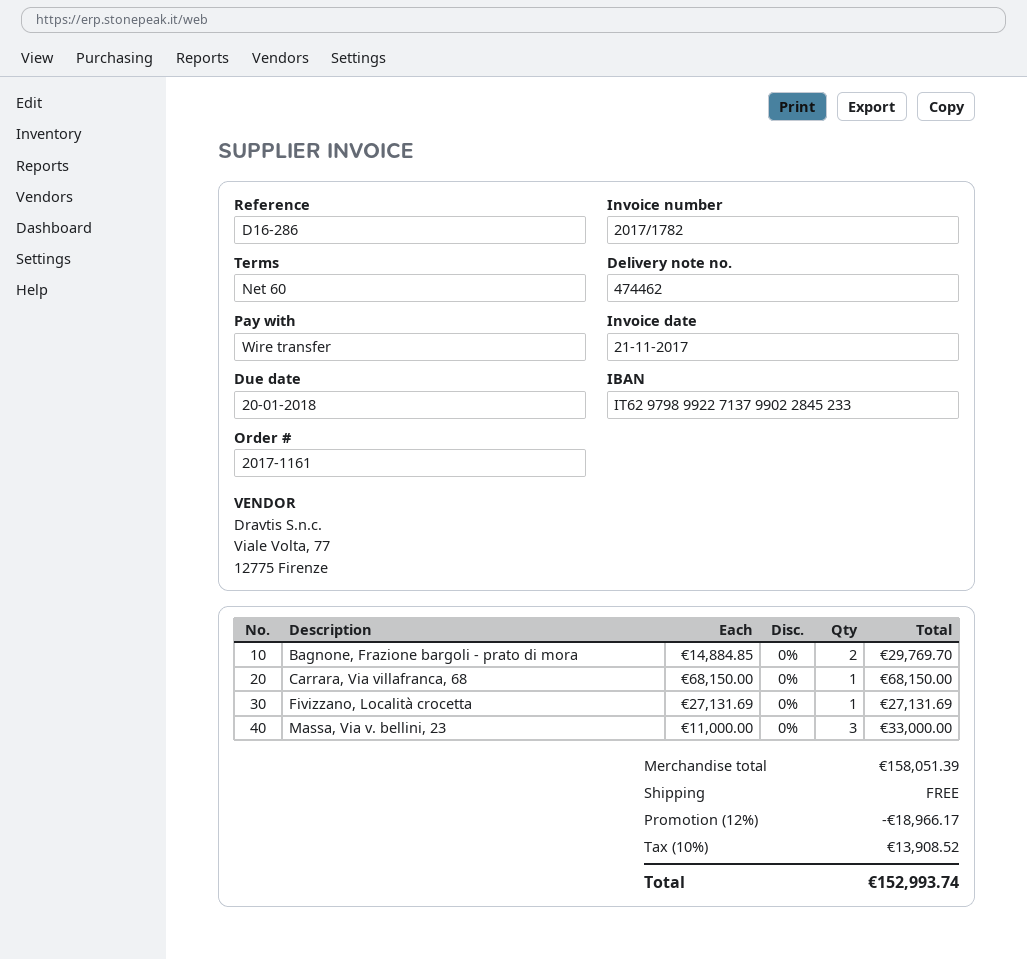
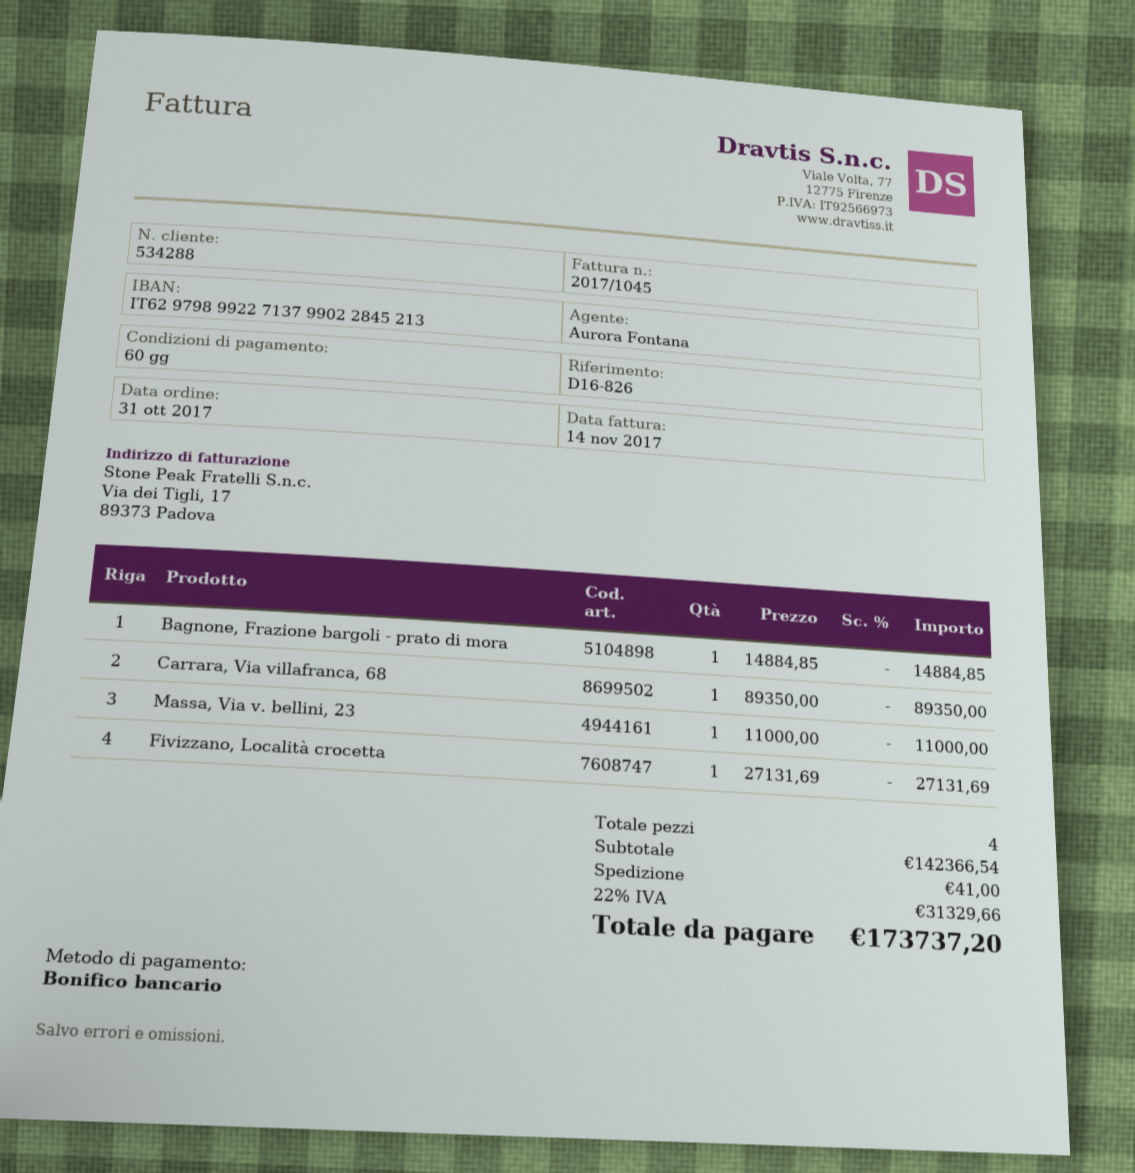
invoice number: 2017/1782 -> 2017/1045
invoice date: 2017-11-21 -> 2017-11-14
reference: D16-286 -> D16-826
bank account: IT6297989922713799022845233 -> IT6297989922713799022845213
Bagnone, Frazione bargoli - prato di mora: 2 x 14884.85 = 29769.70 -> 1 x 14884.85 = 14884.85
Carrara, Via villafranca, 68: 1 x 68150.00 = 68150.00 -> 1 x 89350.00 = 89350.00
Massa, Via v. bellini, 23: 3 x 11000.00 = 33000.00 -> 1 x 11000.00 = 11000.00
subtotal: 158051.39 -> 142366.54
discount: 12% = 18966.17 -> none
shipping: 0.00 -> 41.00
tax: 10% = 13908.52 -> 22% = 31329.66
total: 152993.74 -> 173737.20

